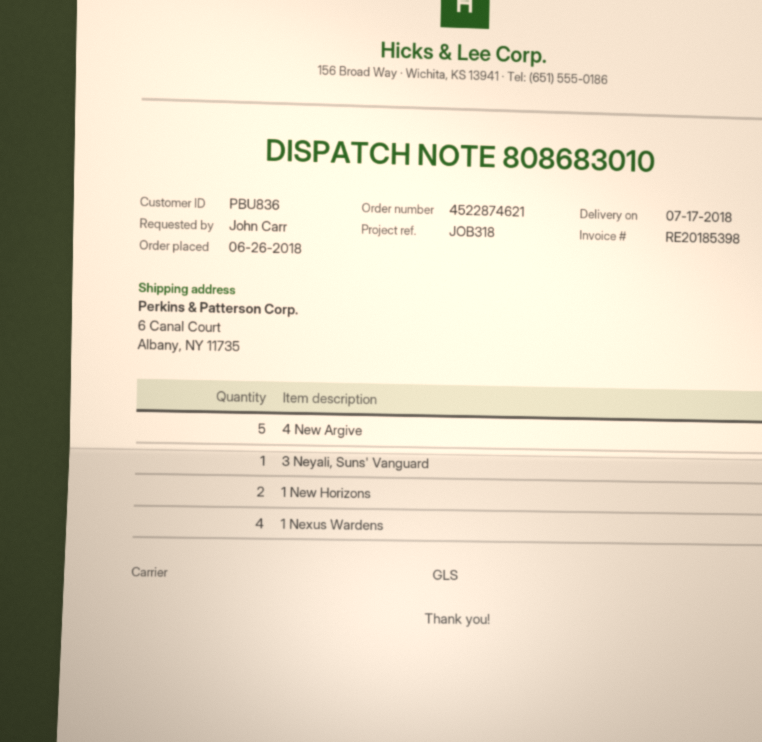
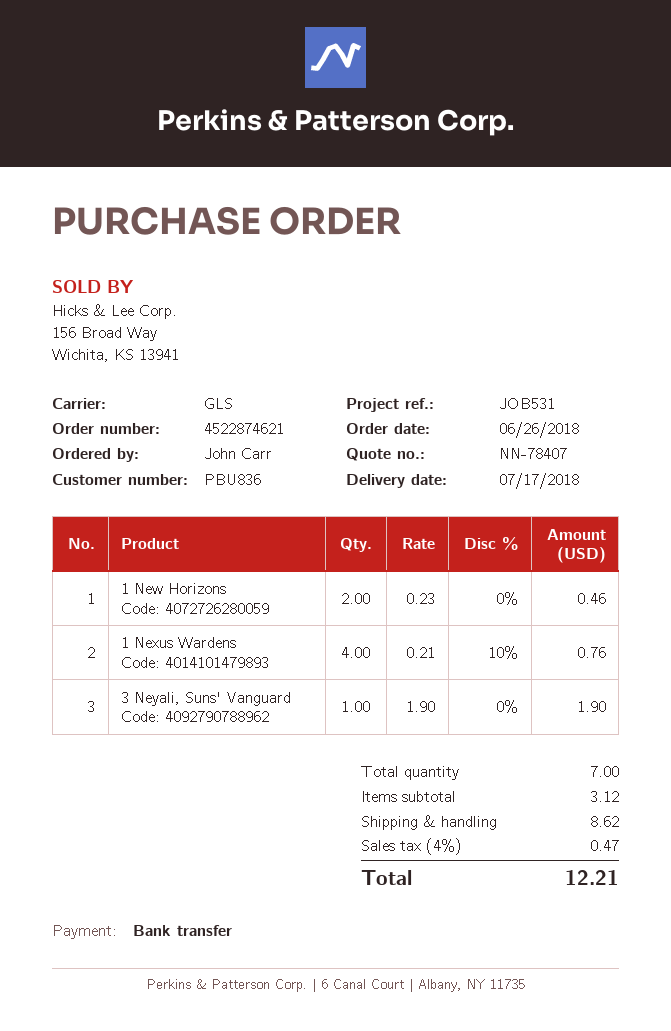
reference: JOB318 -> JOB531
4 New Argive: 5 -> none

